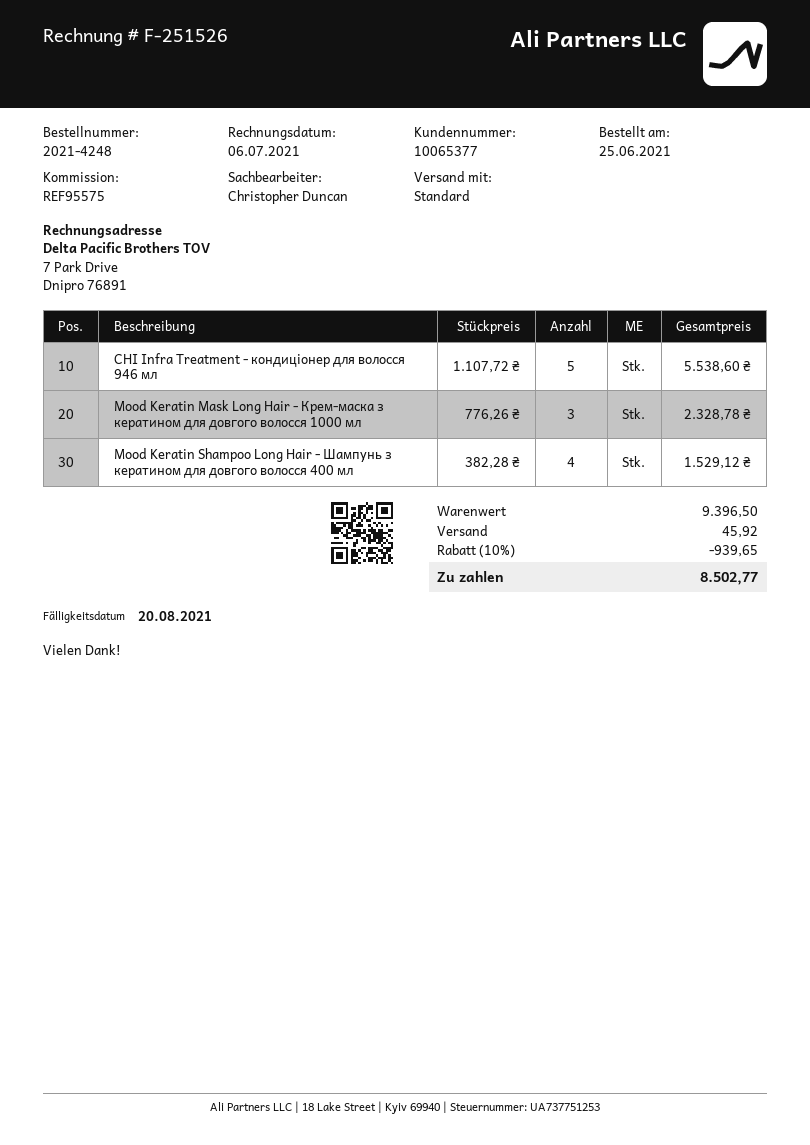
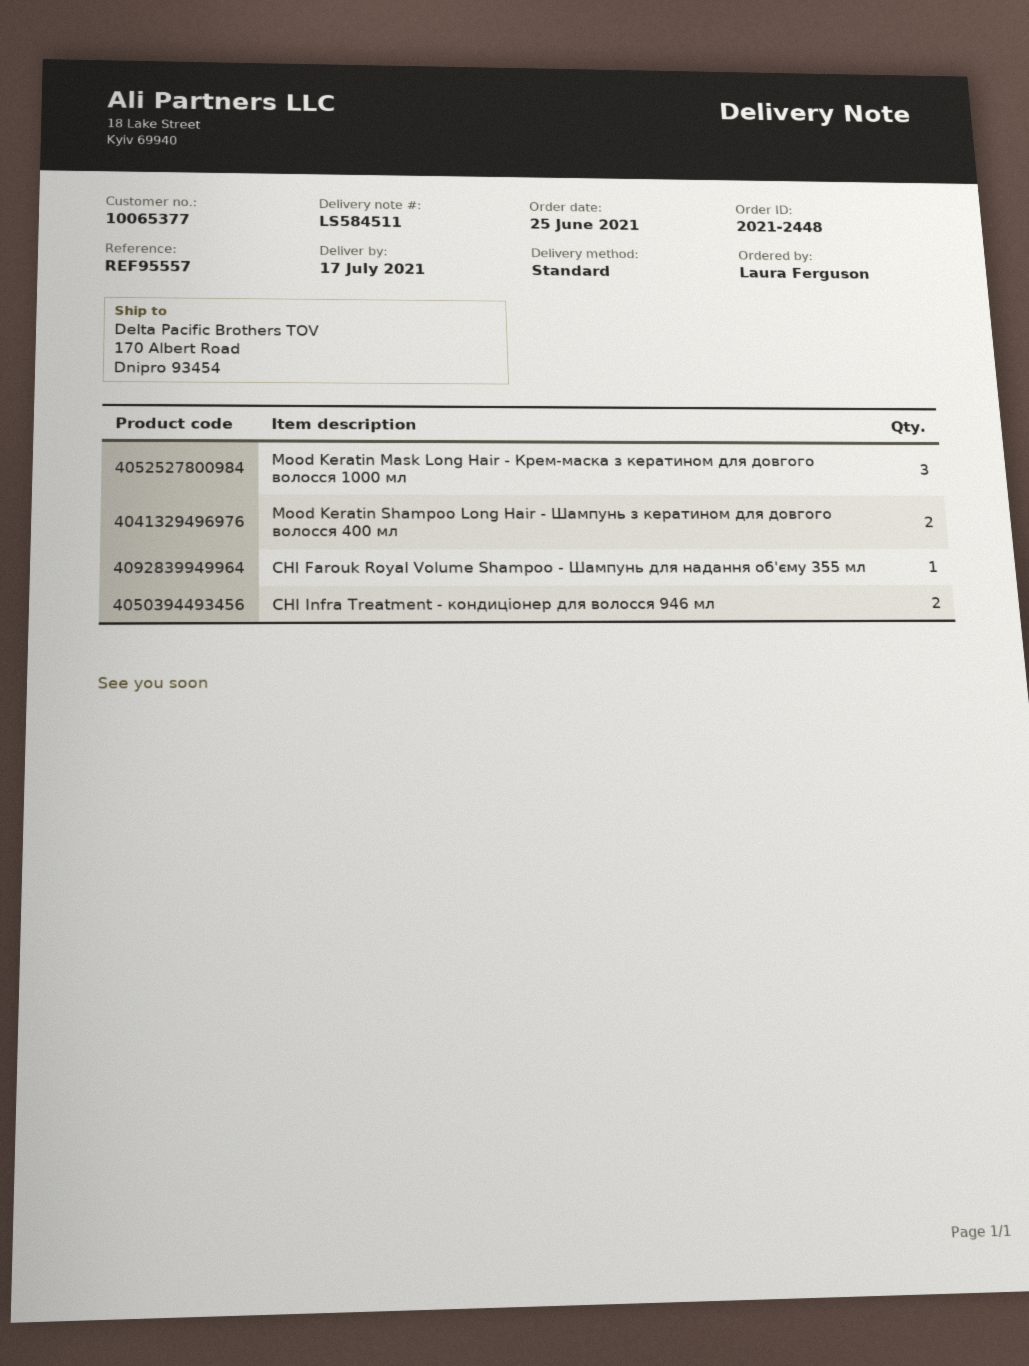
order number: 2021-4248 -> 2021-2448
reference: REF95575 -> REF95557
CHI Infra Treatment - кондиціонер для волосся 946 мл: 5 -> 2
Mood Keratin Shampoo Long Hair - Шампунь з кератином для довгого волосся 400 мл: 4 -> 2
CHI Farouk Royal Volume Shampoo - Шампунь для надання об'єму 355 мл: none -> 1

